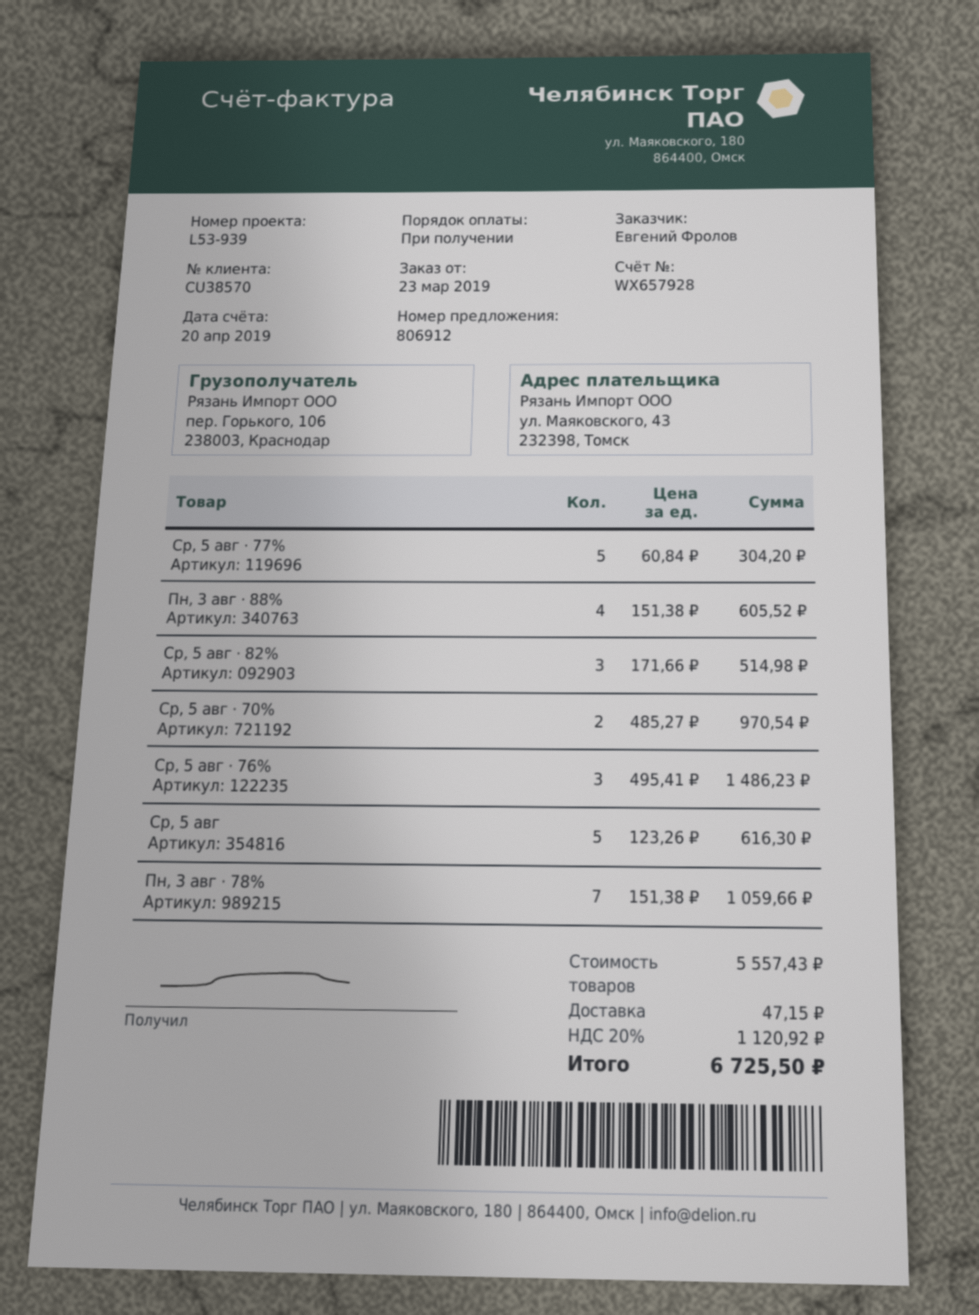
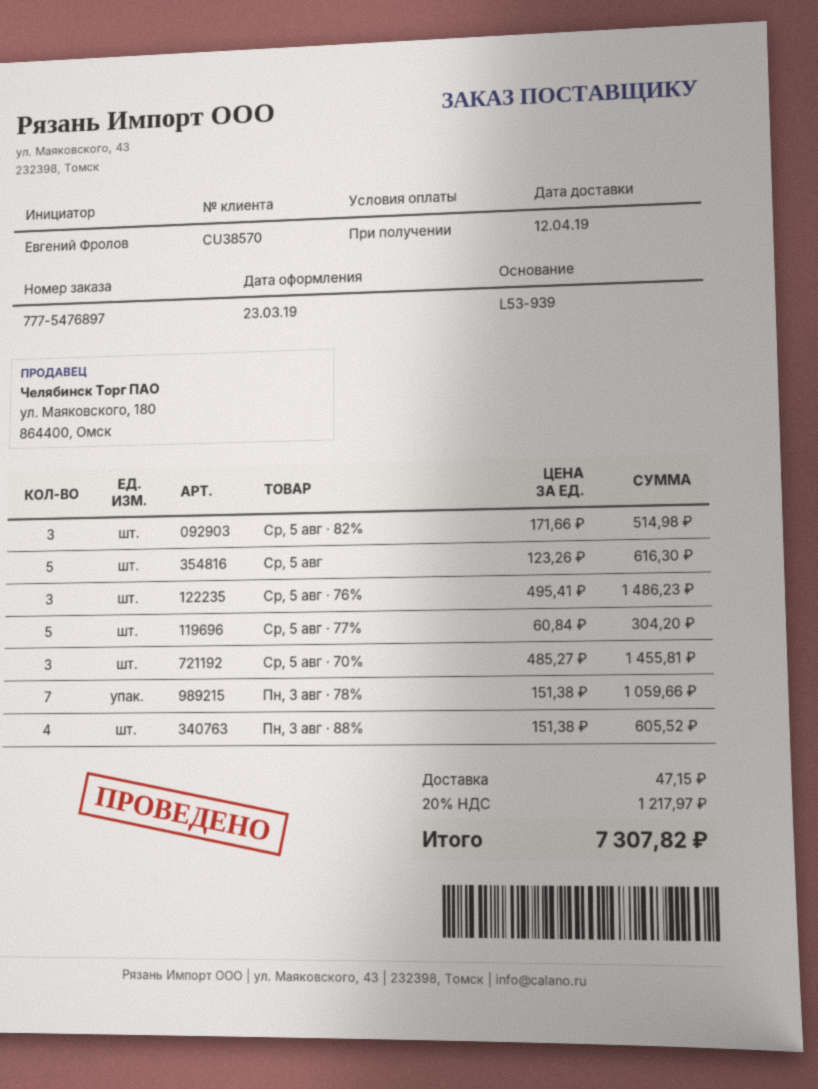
Ср, 5 авг · 70%: 2 x 485.27 = 970.54 -> 3 x 485.27 = 1455.81
tax: 20% = 1120.92 -> 20% = 1217.97
total: 6725.50 -> 7307.82

